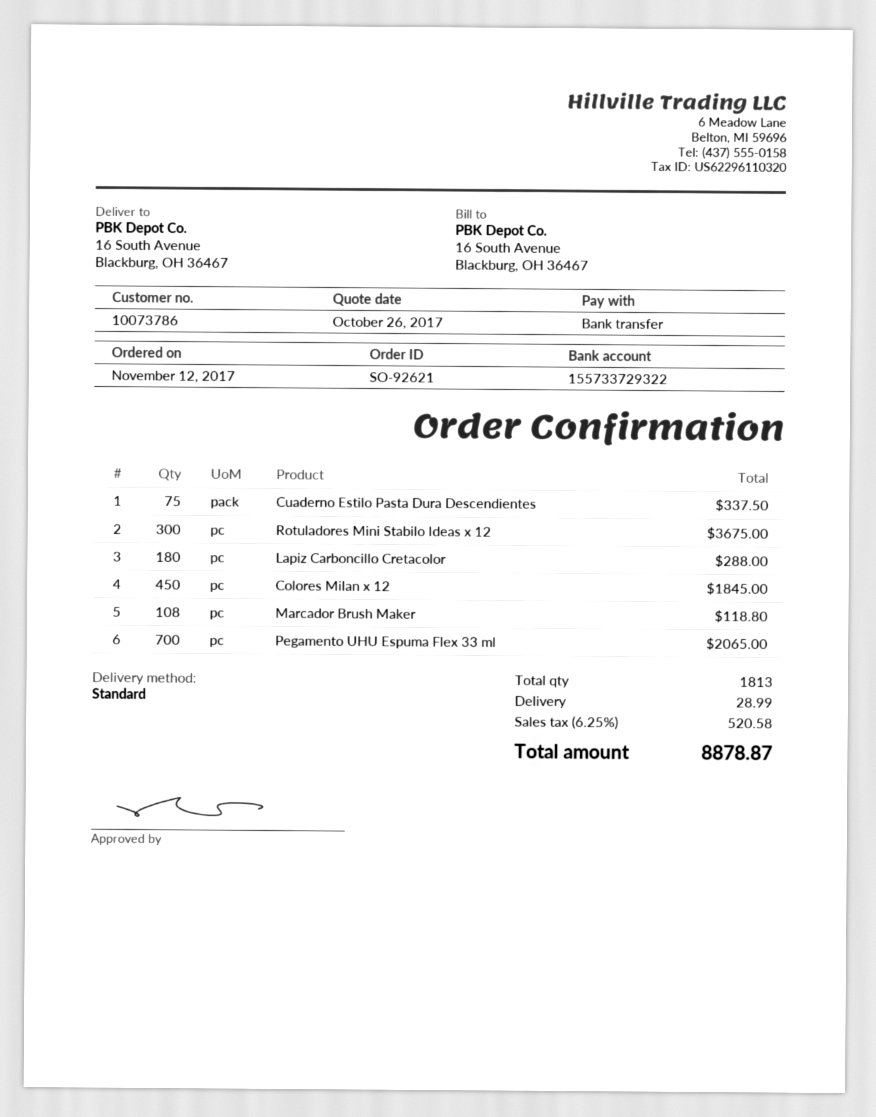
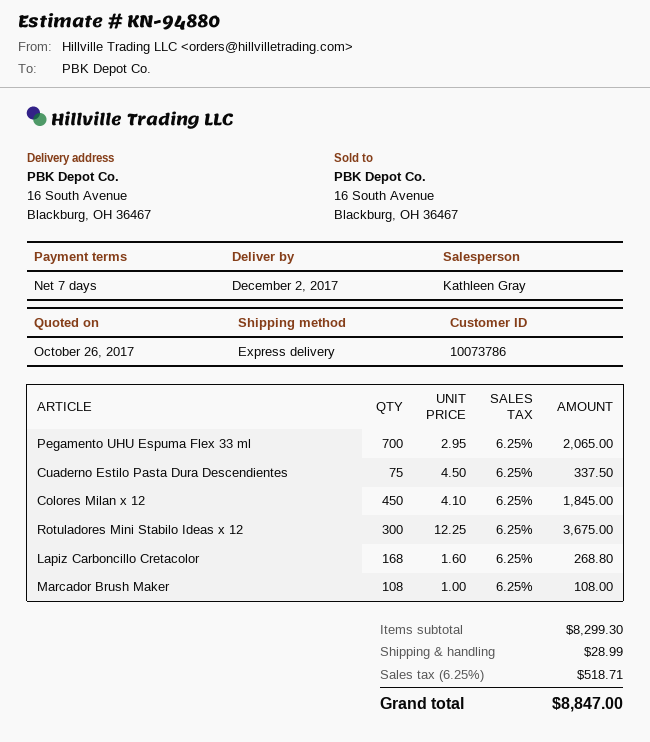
shipping method: standard -> express
Lapiz Carboncillo Cretacolor: 180 for 288.00 -> 168 for 268.80
Marcador Brush Maker: 108 for 118.80 -> 108 for 108.00
tax: 6.25% = 520.58 -> 6.25% = 518.71
total: 8878.87 -> 8847.00

